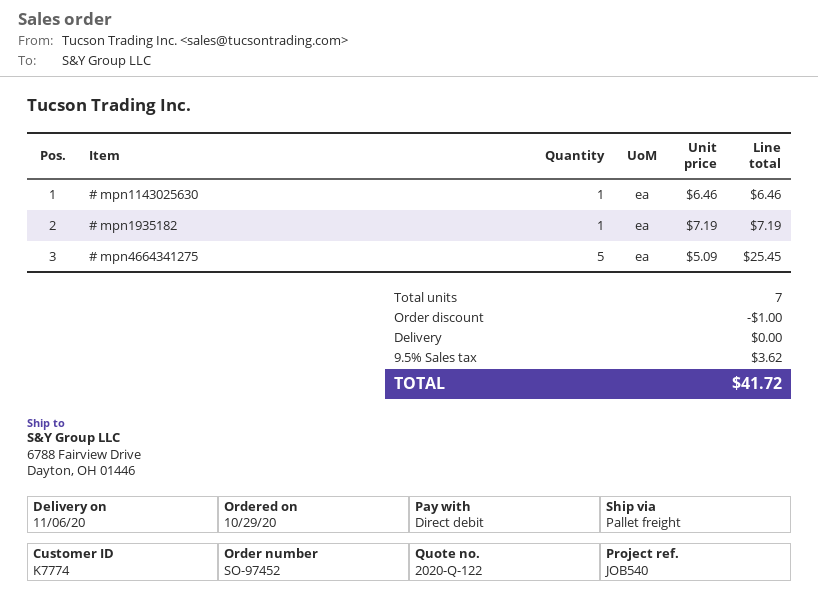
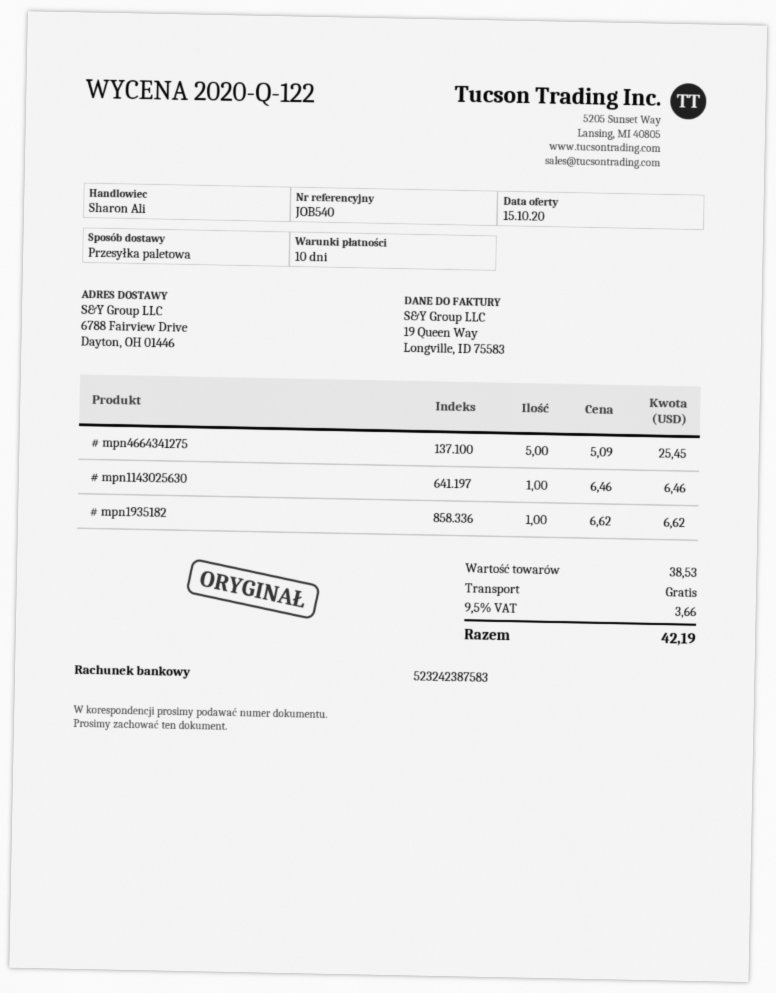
# mpn1935182: 1 x 7.19 = 7.19 -> 1 x 6.62 = 6.62
discount: 1.00 -> none
tax: 9.5% = 3.62 -> 9.5% = 3.66
total: 41.72 -> 42.19

